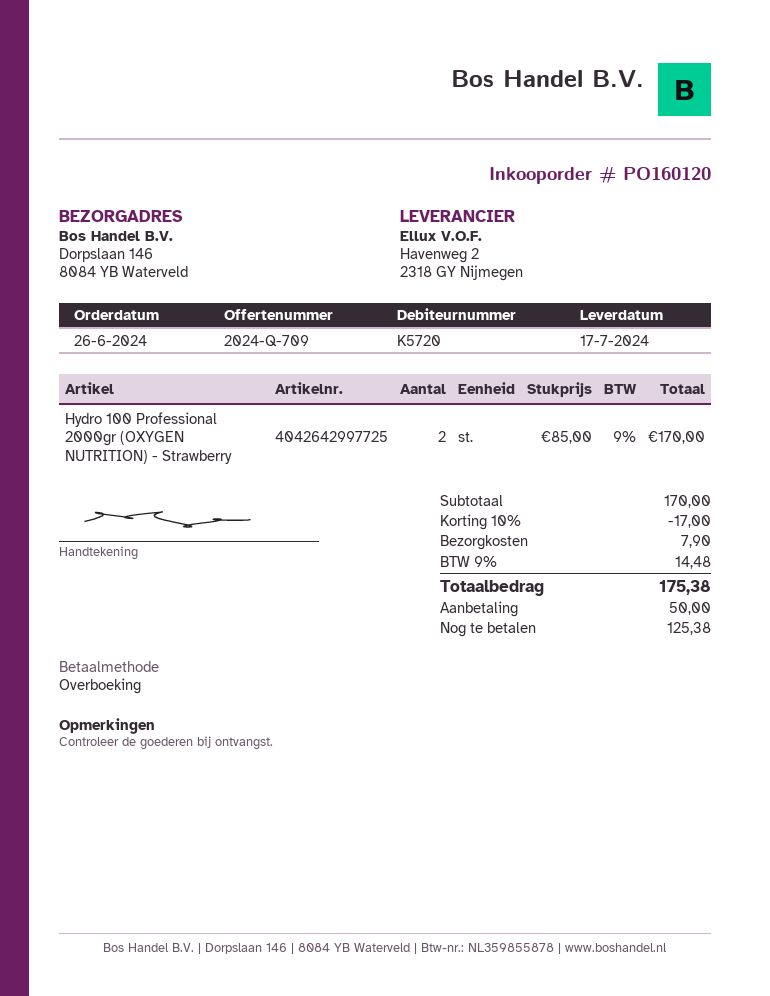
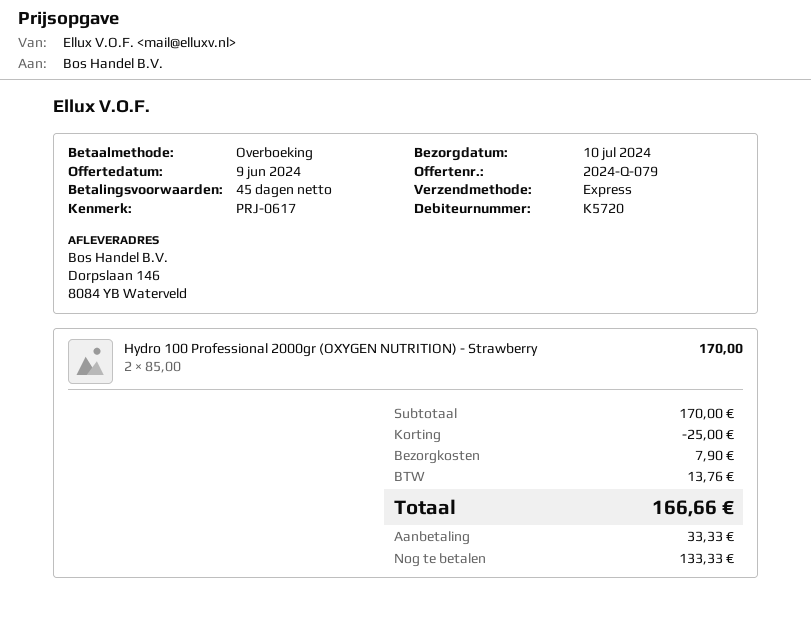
quote number: 2024-Q-709 -> 2024-Q-079
delivery date: 2024-07-17 -> 2024-07-10
discount: 17.00 -> 25.00
tax: 14.48 -> 13.76
total: 175.38 -> 166.66
deposit: 50.00 -> 33.33
balance: 125.38 -> 133.33

